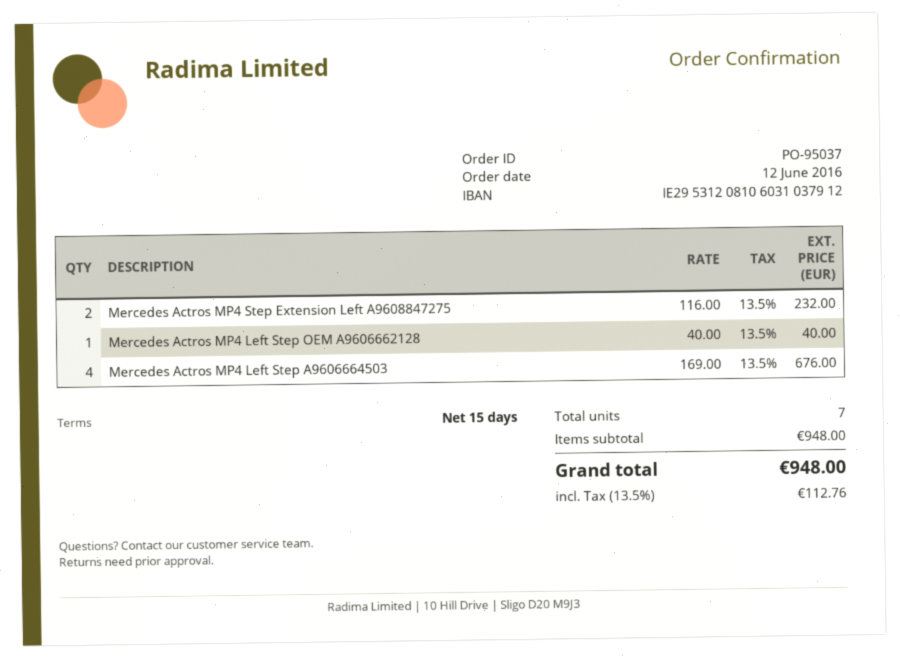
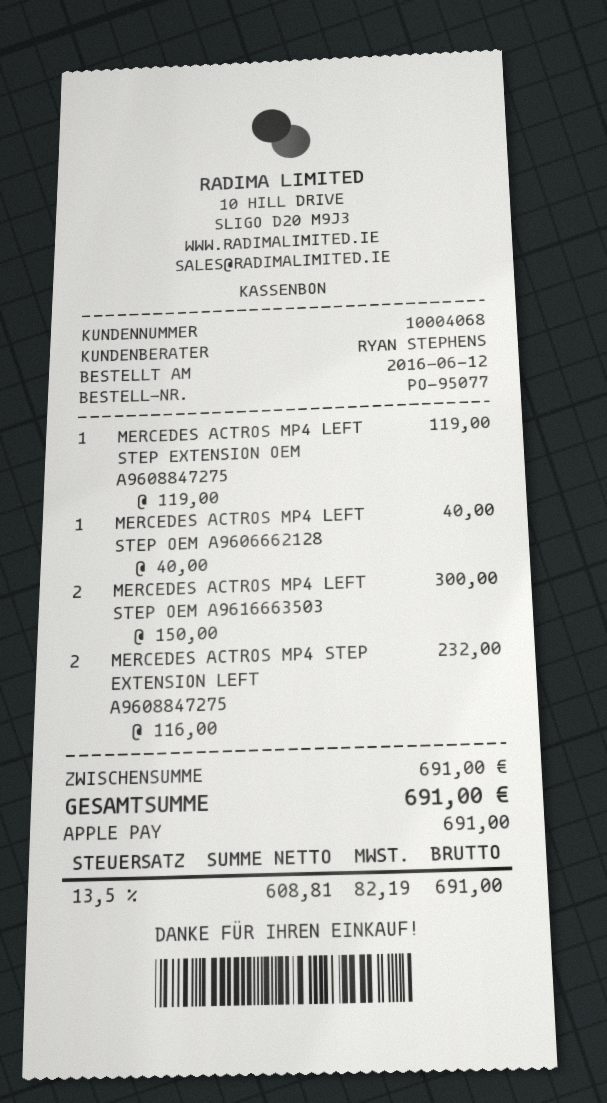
order number: PO-95037 -> PO-95077
Mercedes Actros MP4 Left Step A9606664503: 4 x 169.00 = 676.00 -> none
MERCEDES ACTROS MP4 LEFT STEP EXTENSION OEM A9608847275: none -> 1 x 119.00 = 119.00
MERCEDES ACTROS MP4 LEFT STEP OEM A9616663503: none -> 2 x 150.00 = 300.00
subtotal: 948.00 -> 691.00
tax: 13.5% = 112.76 -> 13.5% = 82.19
total: 948.00 -> 691.00

